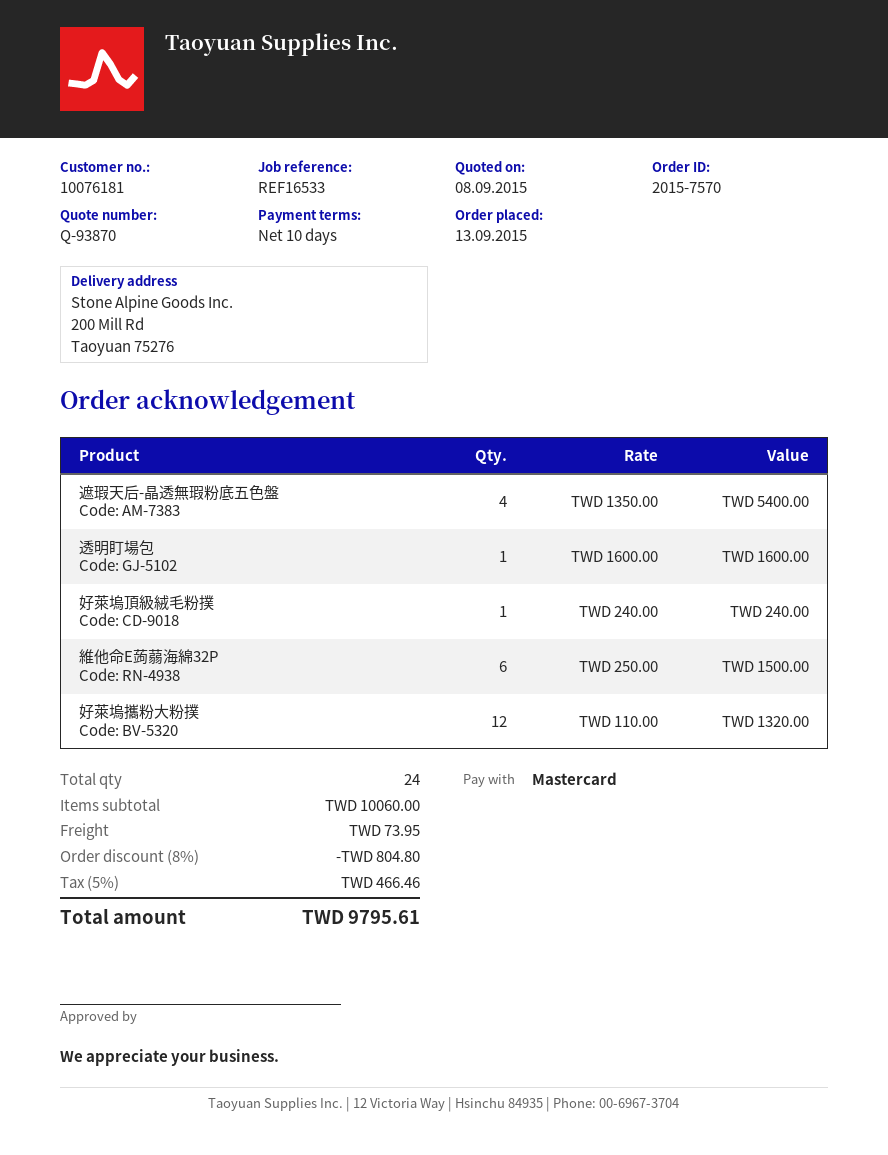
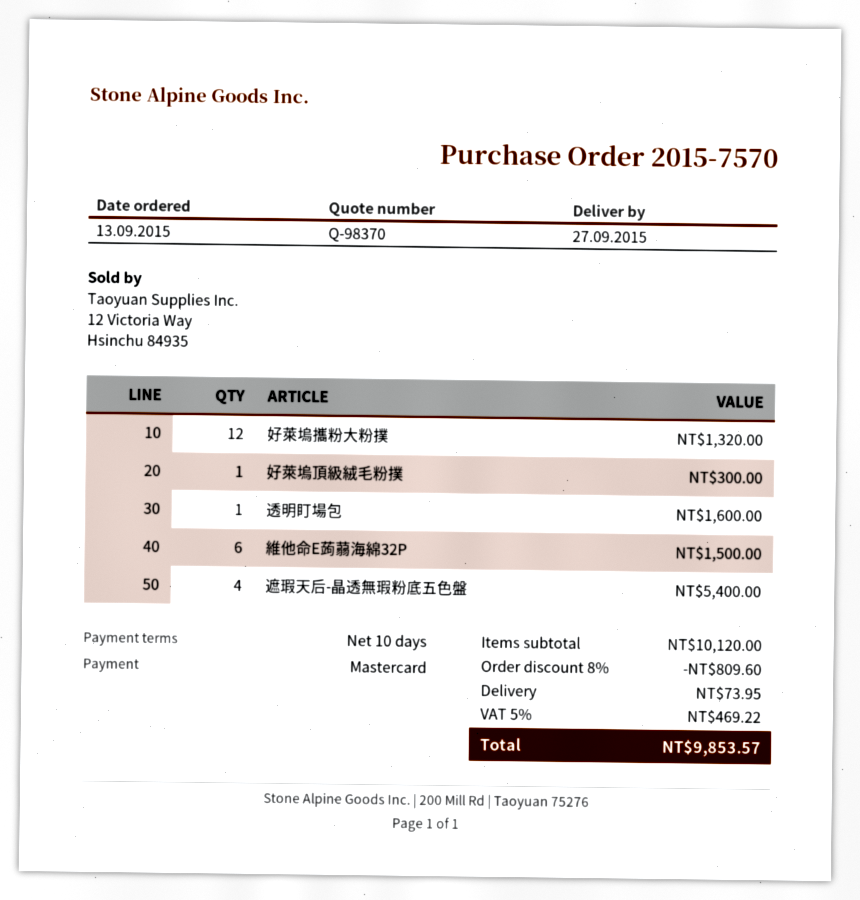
quote number: Q-93870 -> Q-98370
好萊塢頂級絨毛粉撲: 1 for 240.00 -> 1 for 300.00
subtotal: 10060.00 -> 10120.00
discount: 8% = 804.80 -> 8% = 809.60
tax: 5% = 466.46 -> 5% = 469.22
total: 9795.61 -> 9853.57

